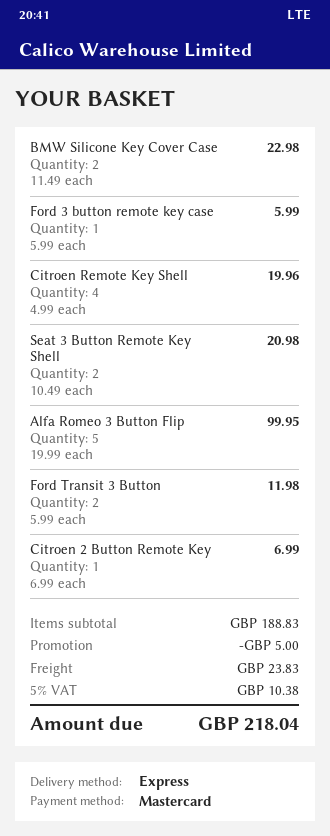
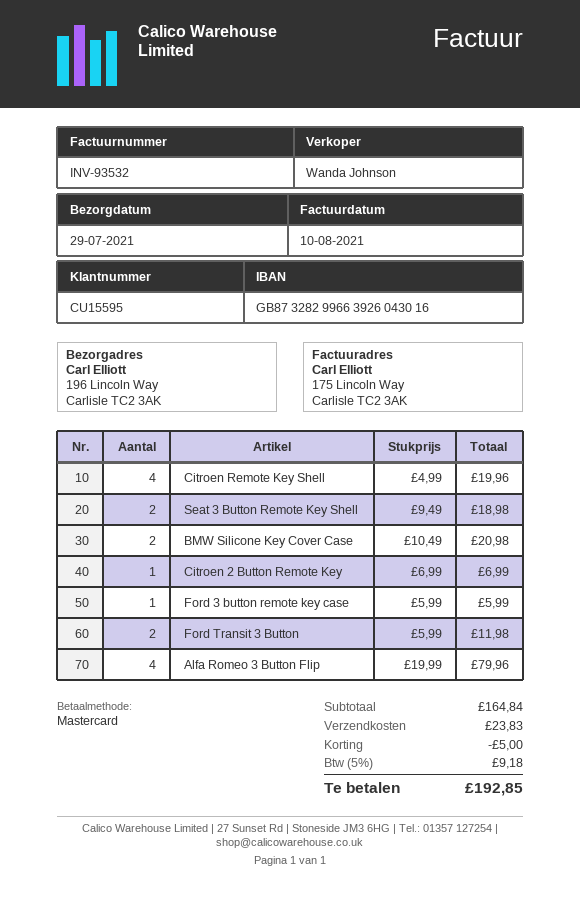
BMW Silicone Key Cover Case: 2 x 11.49 = 22.98 -> 2 x 10.49 = 20.98
Seat 3 Button Remote Key Shell: 2 x 10.49 = 20.98 -> 2 x 9.49 = 18.98
Alfa Romeo 3 Button Flip: 5 x 19.99 = 99.95 -> 4 x 19.99 = 79.96
subtotal: 188.83 -> 164.84
tax: 5% = 10.38 -> 5% = 9.18
total: 218.04 -> 192.85

